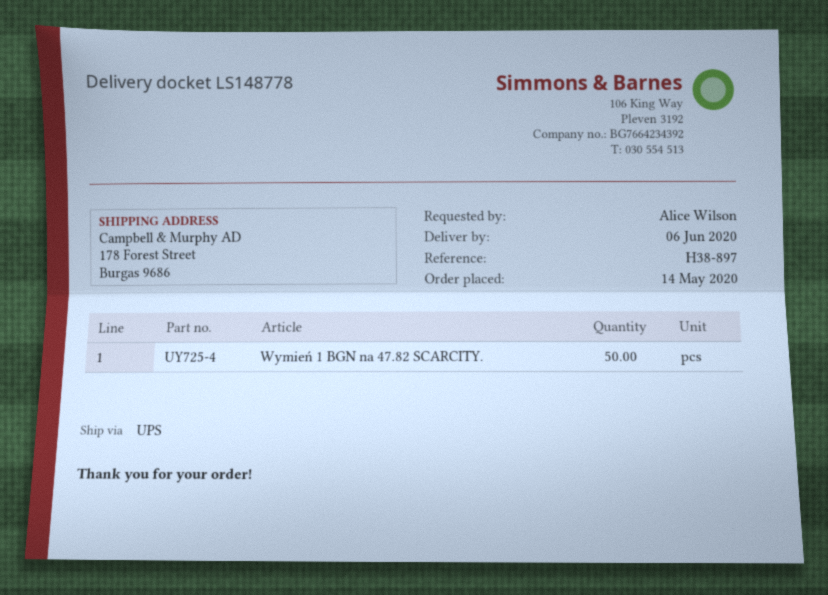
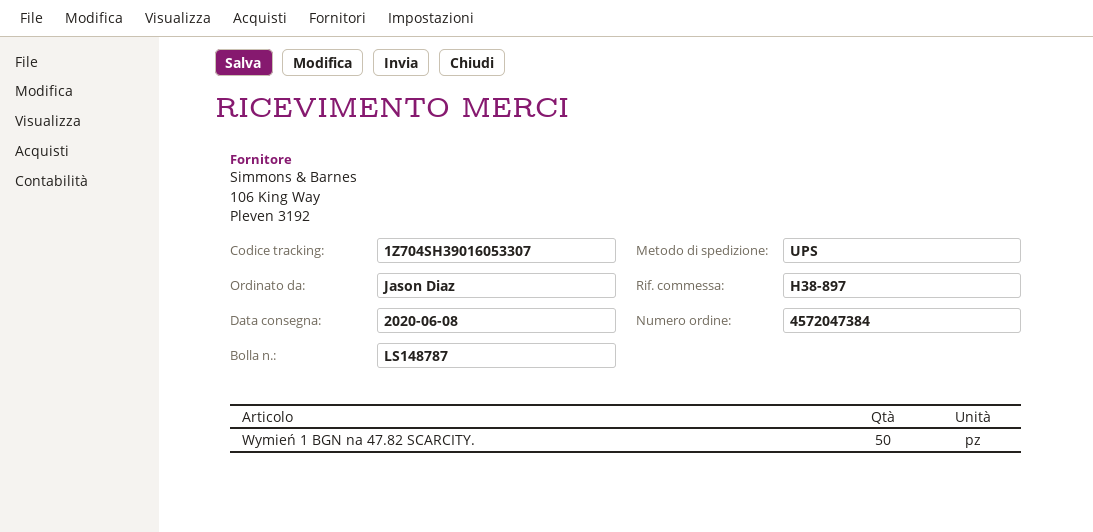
delivery note number: LS148778 -> LS148787
delivery date: 2020-06-06 -> 2020-06-08
ordered by: Alice Wilson -> Jason Diaz

